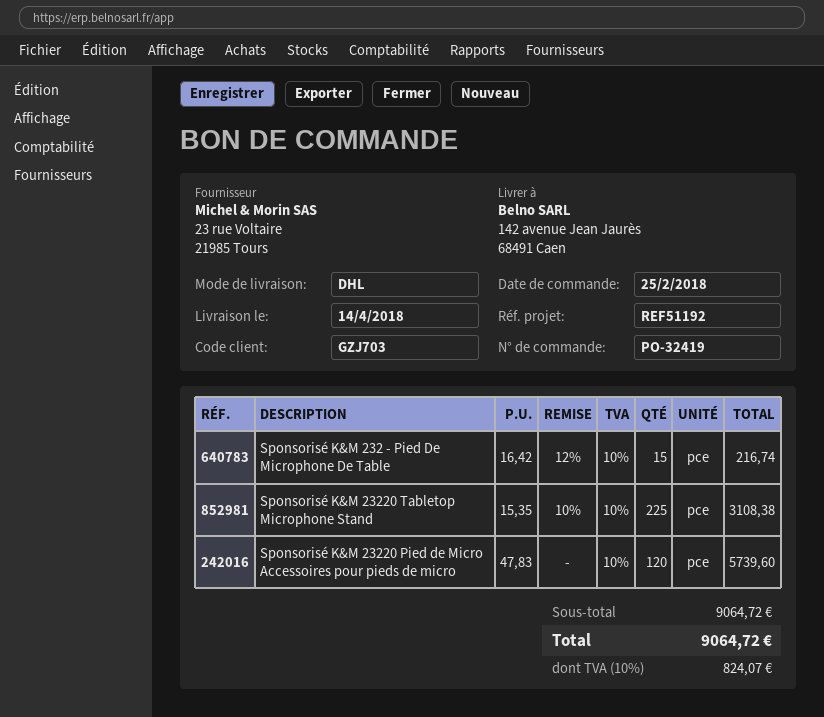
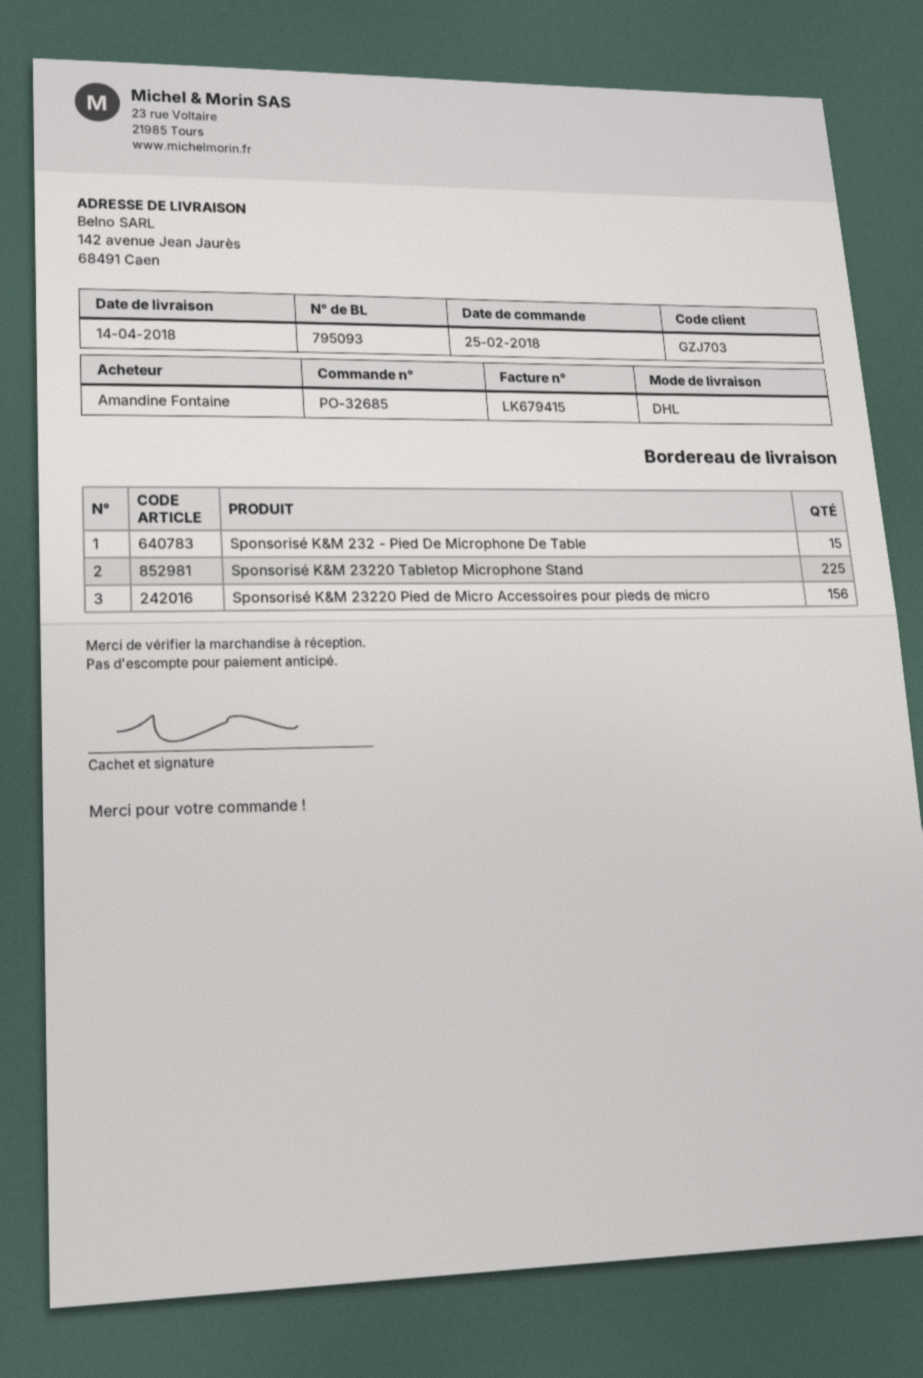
order number: PO-32419 -> PO-32685
Sponsorisé K&M 23220 Pied de Micro Accessoires pour pieds de micro: 120 -> 156

